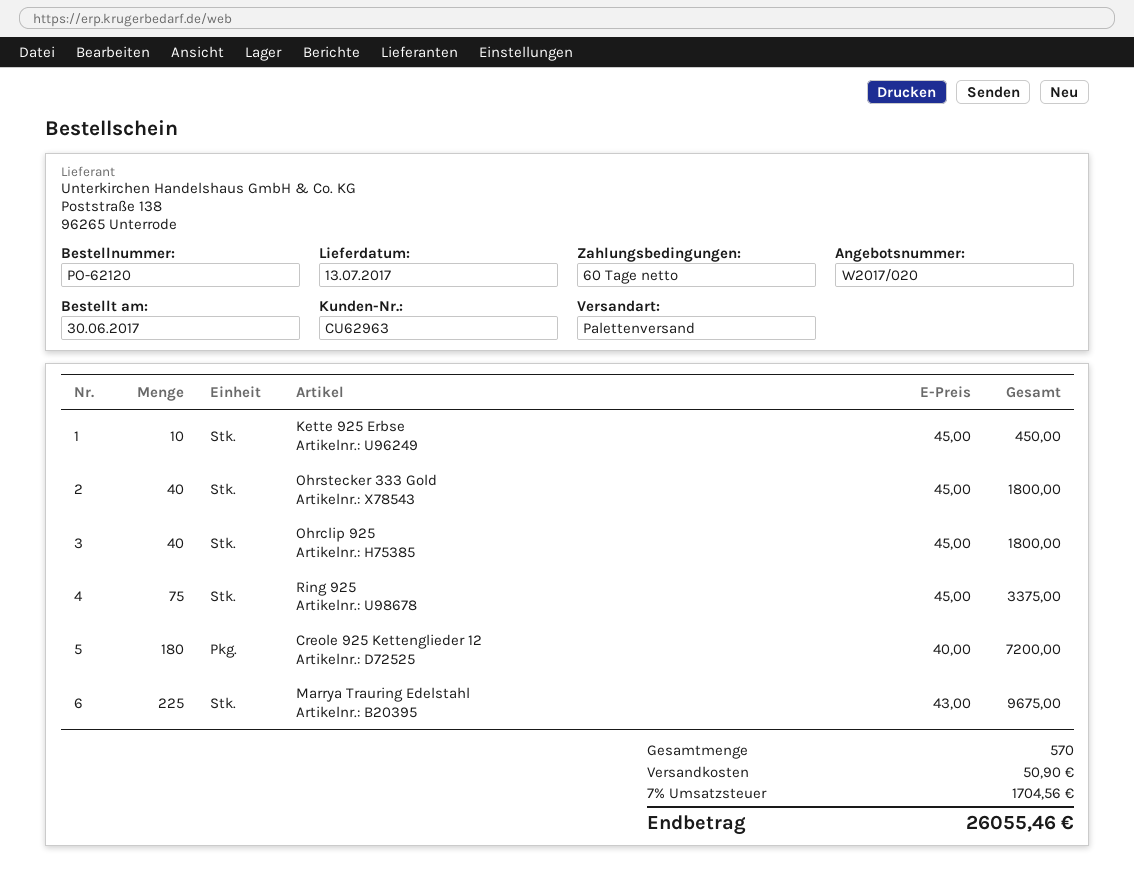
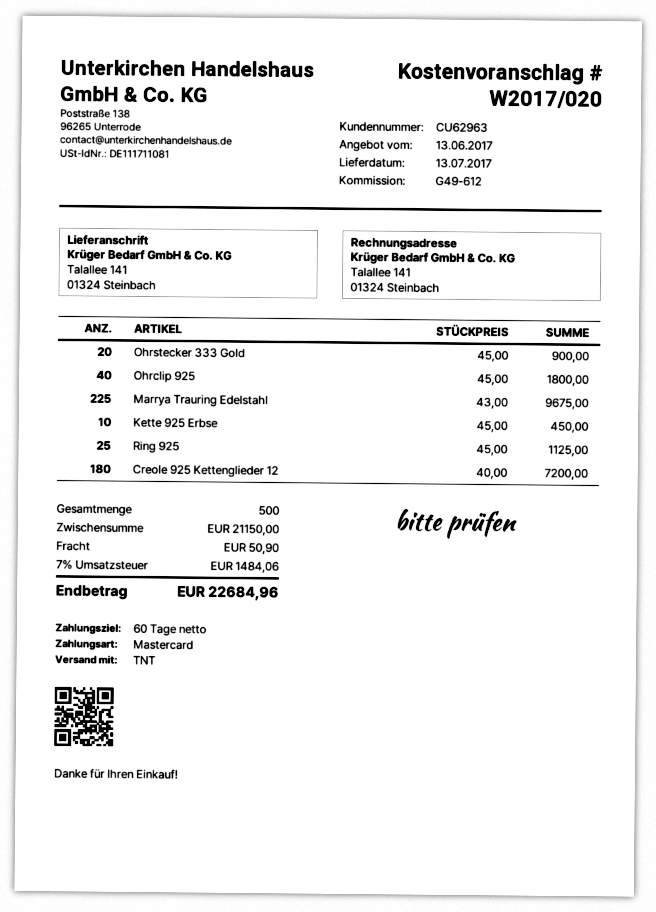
shipping method: pallet freight -> TNT
Ohrstecker 333 Gold: 40 x 45.00 = 1800.00 -> 20 x 45.00 = 900.00
Ring 925: 75 x 45.00 = 3375.00 -> 25 x 45.00 = 1125.00
total quantity: 570 -> 500
tax: 7% = 1704.56 -> 7% = 1484.06
total: 26055.46 -> 22684.96

